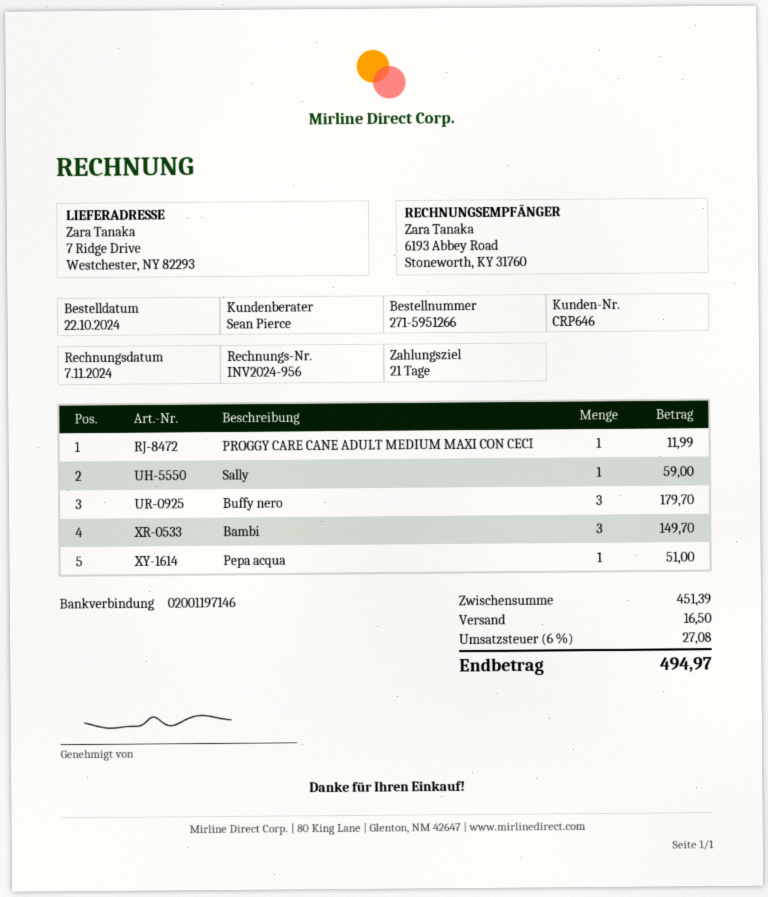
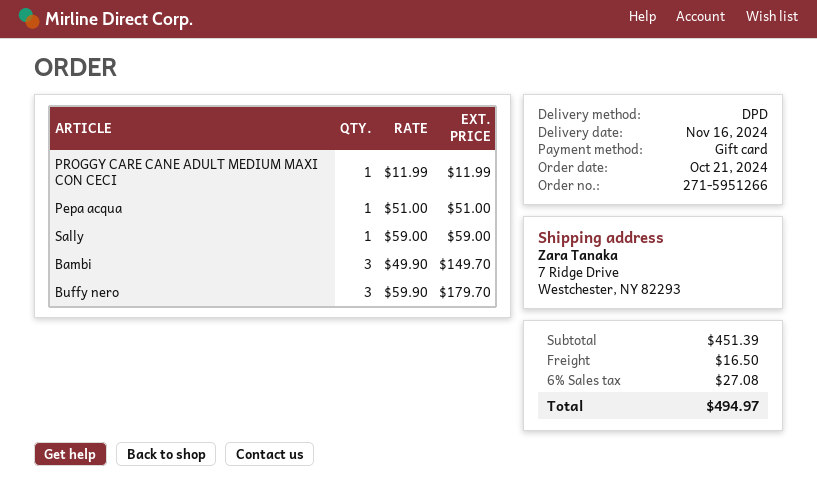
order date: 2024-10-22 -> 2024-10-21

